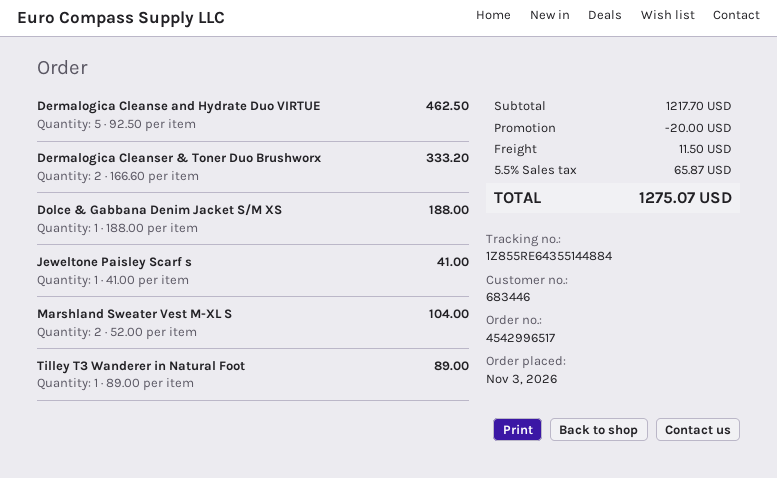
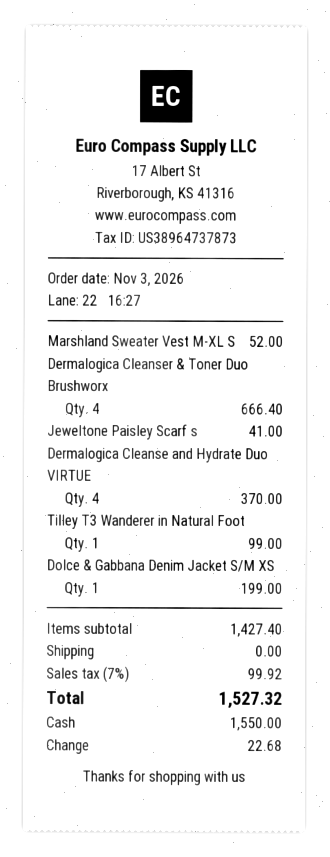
Dermalogica Cleanse and Hydrate Duo VIRTUE: 5 for 462.50 -> 4 for 370.00
Dermalogica Cleanser & Toner Duo Brushworx: 2 for 333.20 -> 4 for 666.40
Dolce & Gabbana Denim Jacket S/M XS: 1 for 188.00 -> 1 for 199.00
Marshland Sweater Vest M-XL S: 2 for 104.00 -> 1 for 52.00
Tilley T3 Wanderer in Natural Foot: 1 for 89.00 -> 1 for 99.00
subtotal: 1217.70 -> 1427.40
discount: 20.00 -> none
shipping: 11.50 -> 0.00
tax: 5.5% = 65.87 -> 7% = 99.92
total: 1275.07 -> 1527.32

